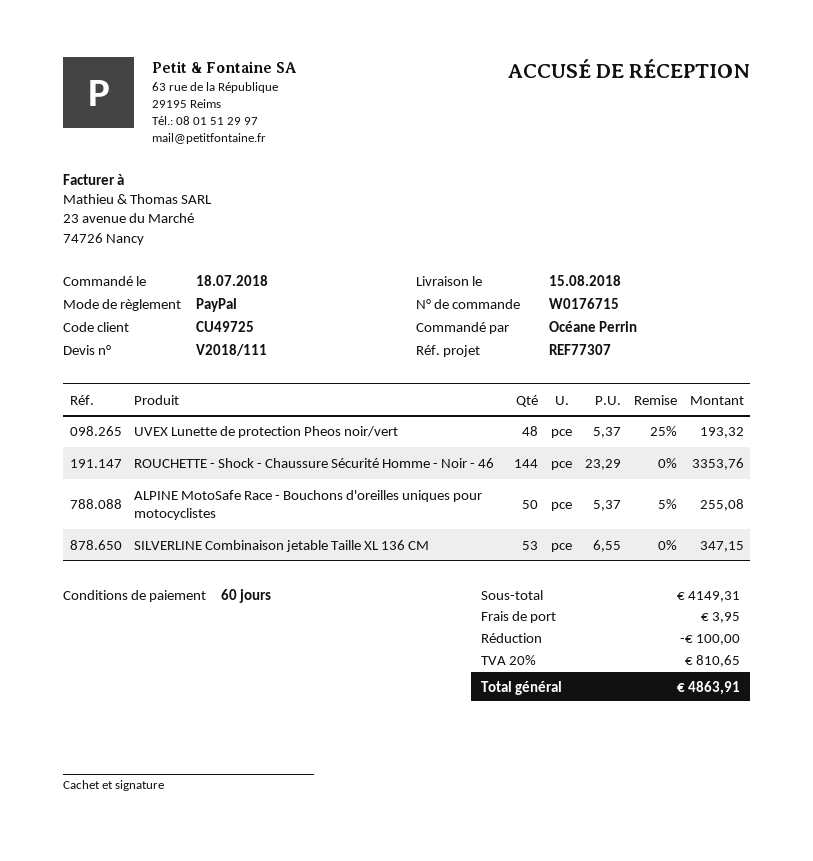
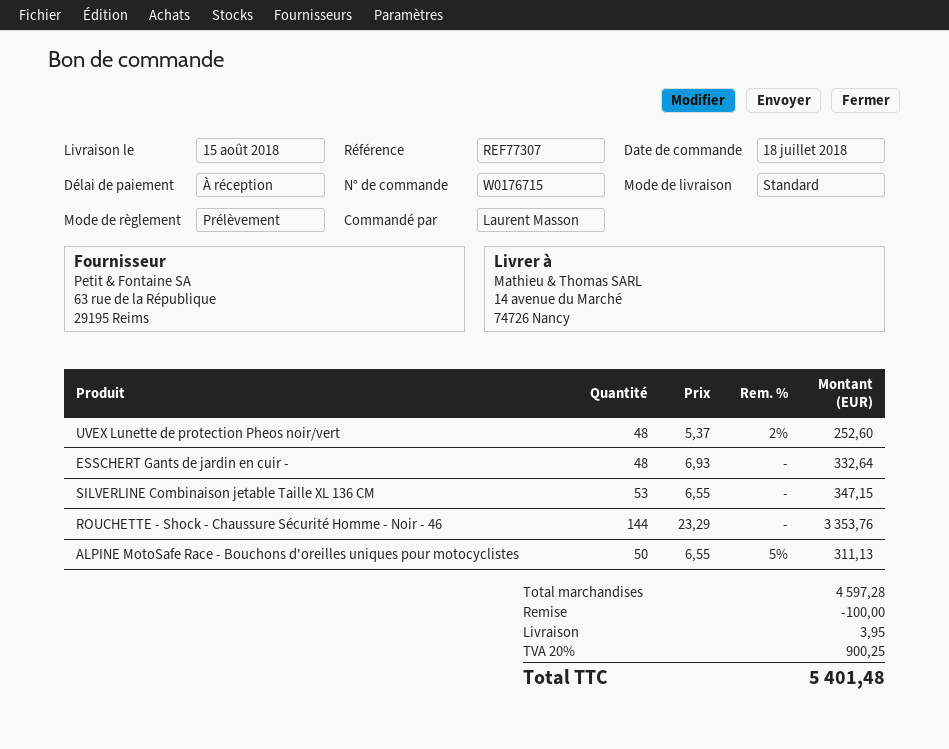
payment terms: 60 days -> on receipt
ordered by: Océane Perrin -> Laurent Masson
payment method: PayPal -> direct debit
UVEX Lunette de protection Pheos noir/vert: 48 x 5.37 - 25% = 193.32 -> 48 x 5.37 - 2% = 252.60
ALPINE MotoSafe Race - Bouchons d'oreilles uniques pour motocyclistes: 50 x 5.37 - 5% = 255.08 -> 50 x 6.55 - 5% = 311.13
ESSCHERT Gants de jardin en cuir -: none -> 48 x 6.93 = 332.64
subtotal: 4149.31 -> 4597.28
tax: 20% = 810.65 -> 20% = 900.25
total: 4863.91 -> 5401.48

